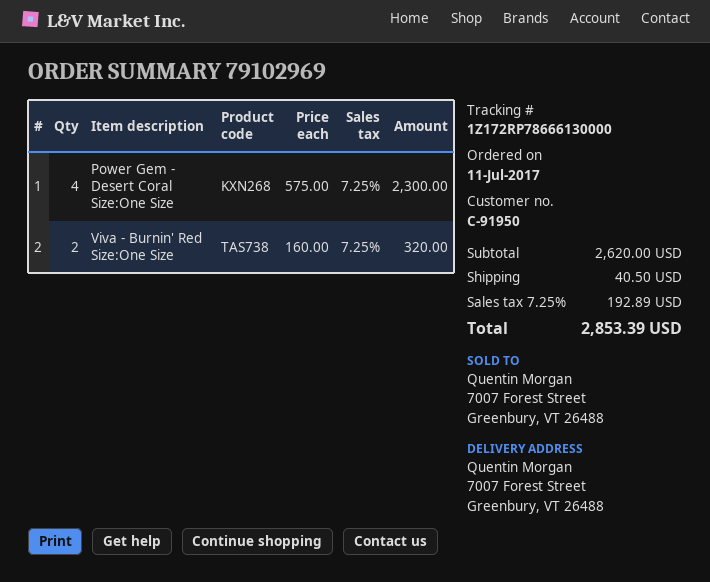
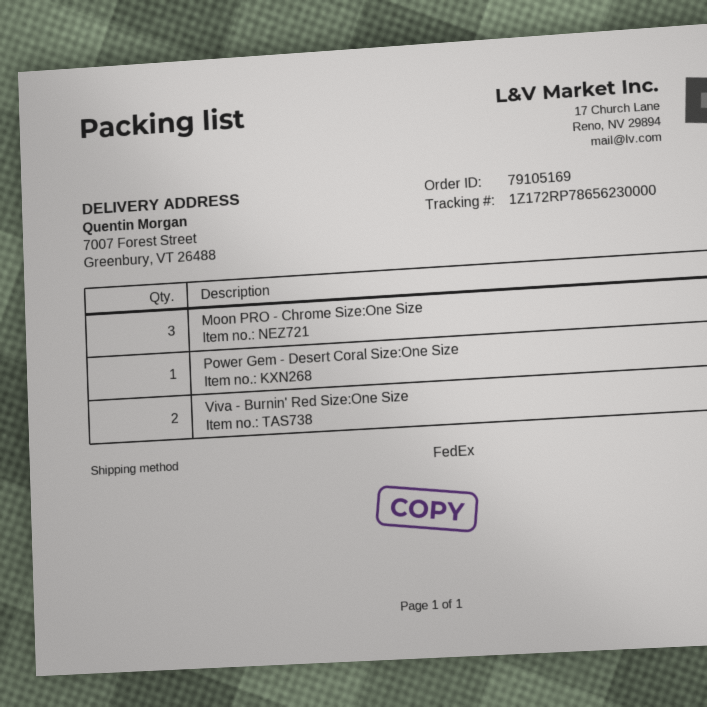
order number: 79102969 -> 79105169
tracking number: 1Z172RP78666130000 -> 1Z172RP78656230000
Power Gem - Desert Coral Size:One Size: 4 -> 1
Moon PRO - Chrome Size:One Size: none -> 3

